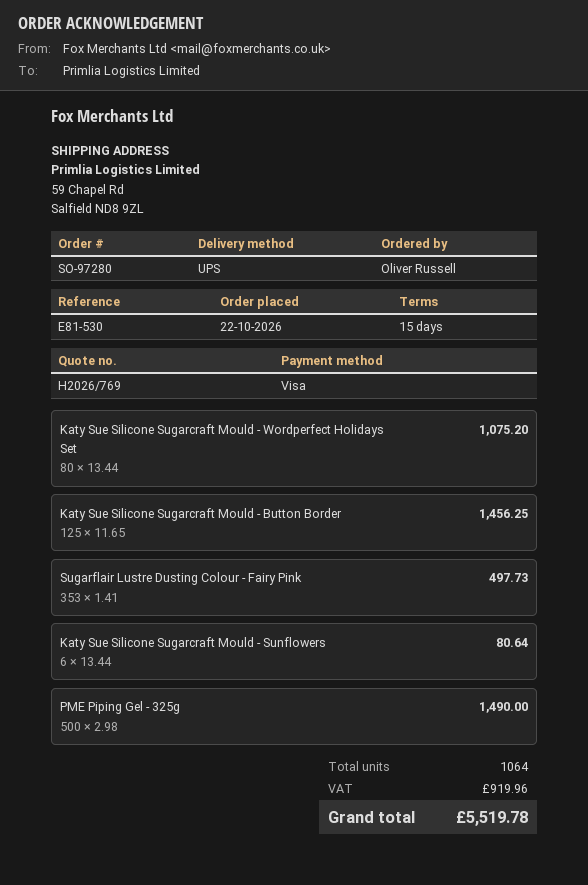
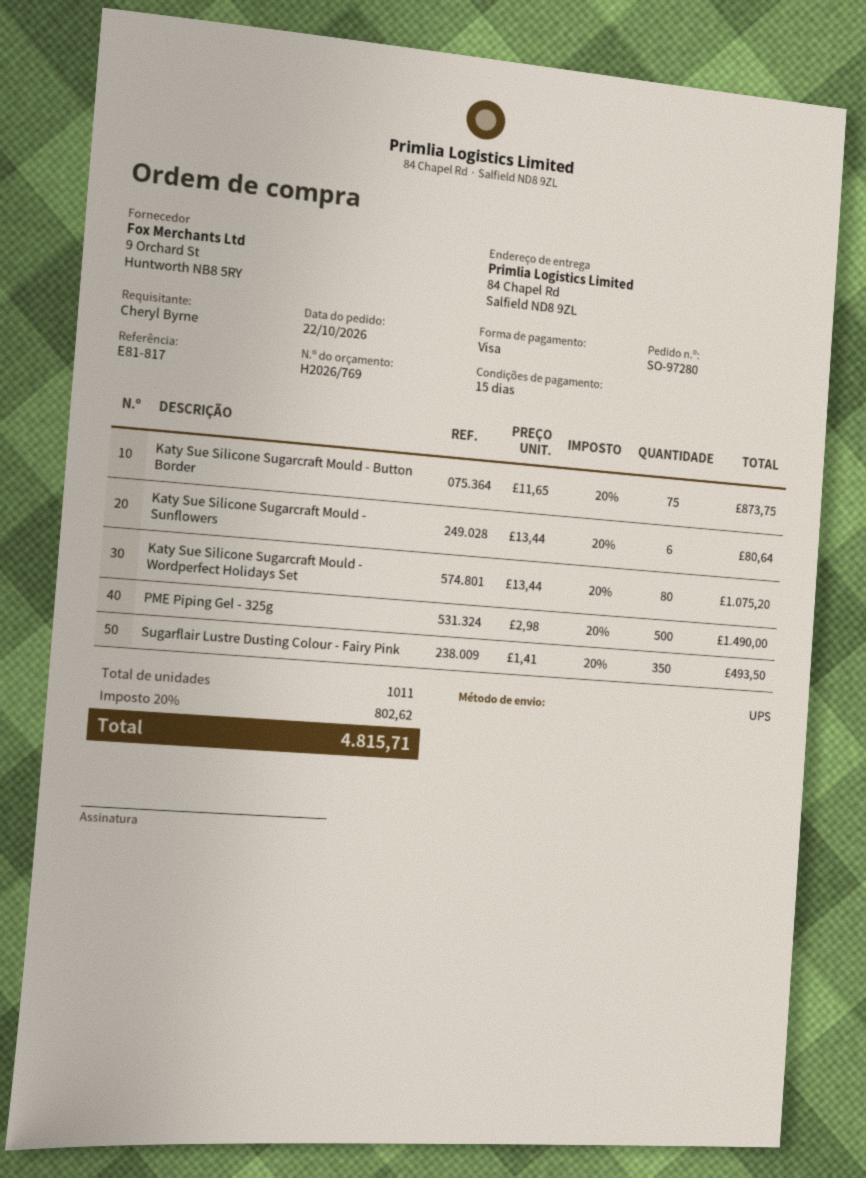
reference: E81-530 -> E81-817
ordered by: Oliver Russell -> Cheryl Byrne
ship to: 59 Chapel Rd, Salfield ND8 9ZL -> 84 Chapel Rd, Salfield ND8 9ZL
Katy Sue Silicone Sugarcraft Mould - Button Border: 125 x 11.65 = 1456.25 -> 75 x 11.65 = 873.75
Sugarflair Lustre Dusting Colour - Fairy Pink: 353 x 1.41 = 497.73 -> 350 x 1.41 = 493.50
total quantity: 1064 -> 1011
tax: 919.96 -> 802.62
total: 5519.78 -> 4815.71

